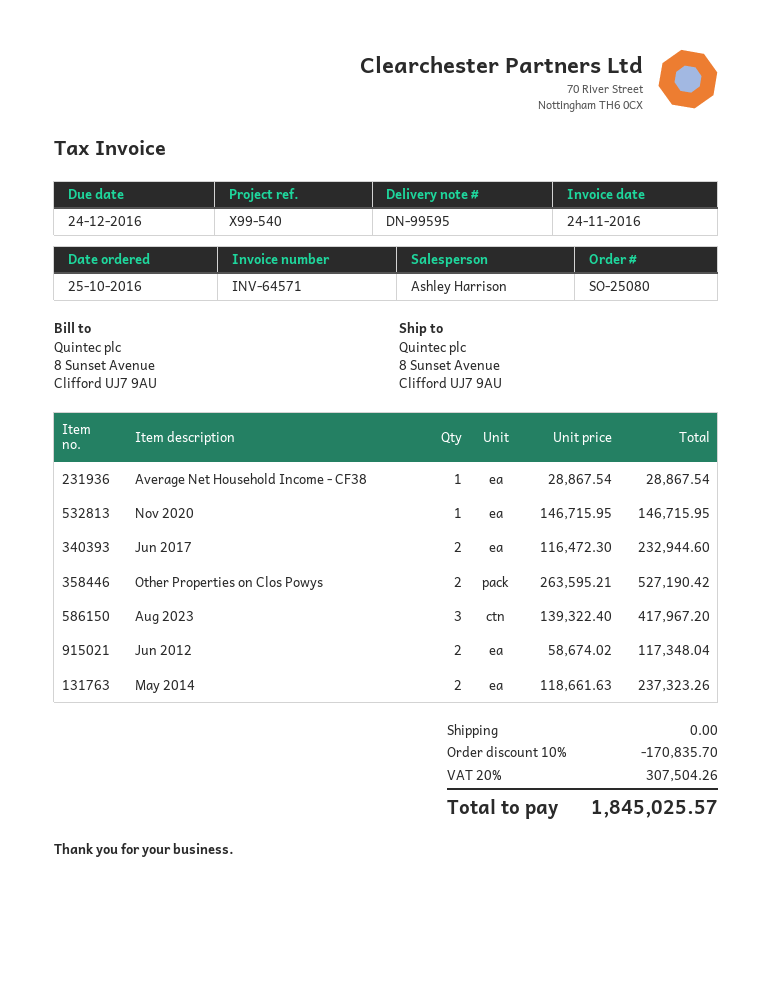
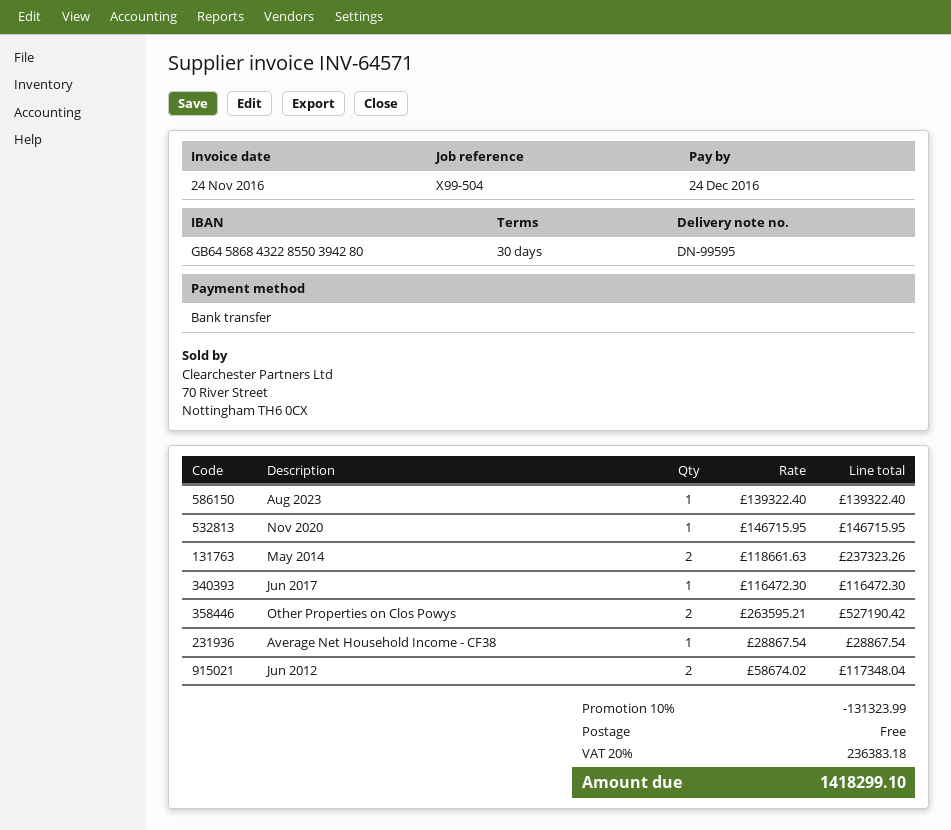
reference: X99-540 -> X99-504
Jun 2017: 2 x 116472.30 = 232944.60 -> 1 x 116472.30 = 116472.30
Aug 2023: 3 x 139322.40 = 417967.20 -> 1 x 139322.40 = 139322.40
discount: 10% = 170835.70 -> 10% = 131323.99
tax: 20% = 307504.26 -> 20% = 236383.18
total: 1845025.57 -> 1418299.10

